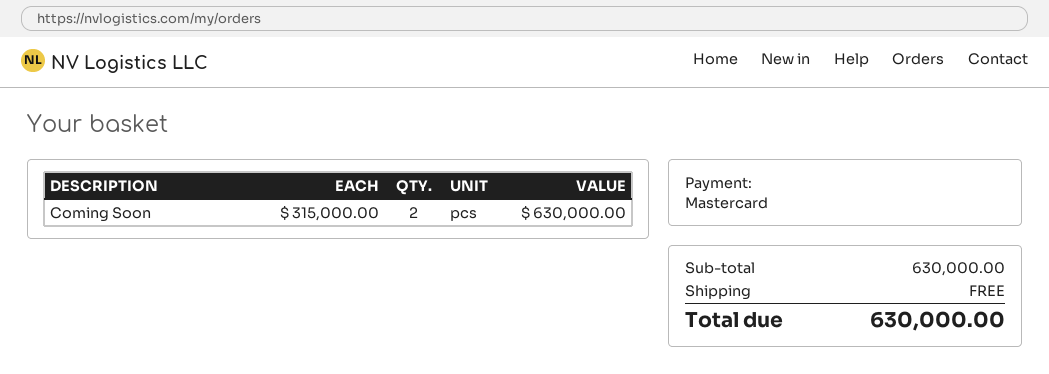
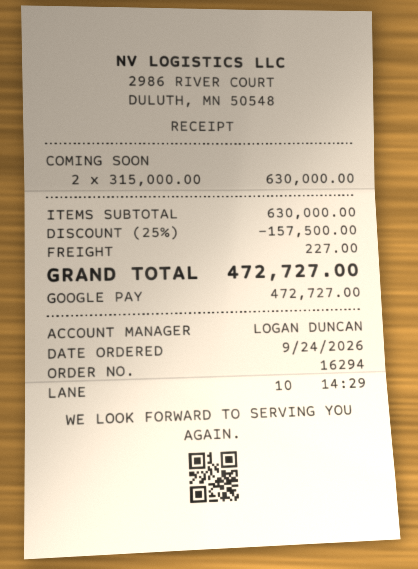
payment method: Mastercard -> Google Pay
discount: none -> 25% = 157500.00
shipping: 0.00 -> 227.00
total: 630000.00 -> 472727.00

